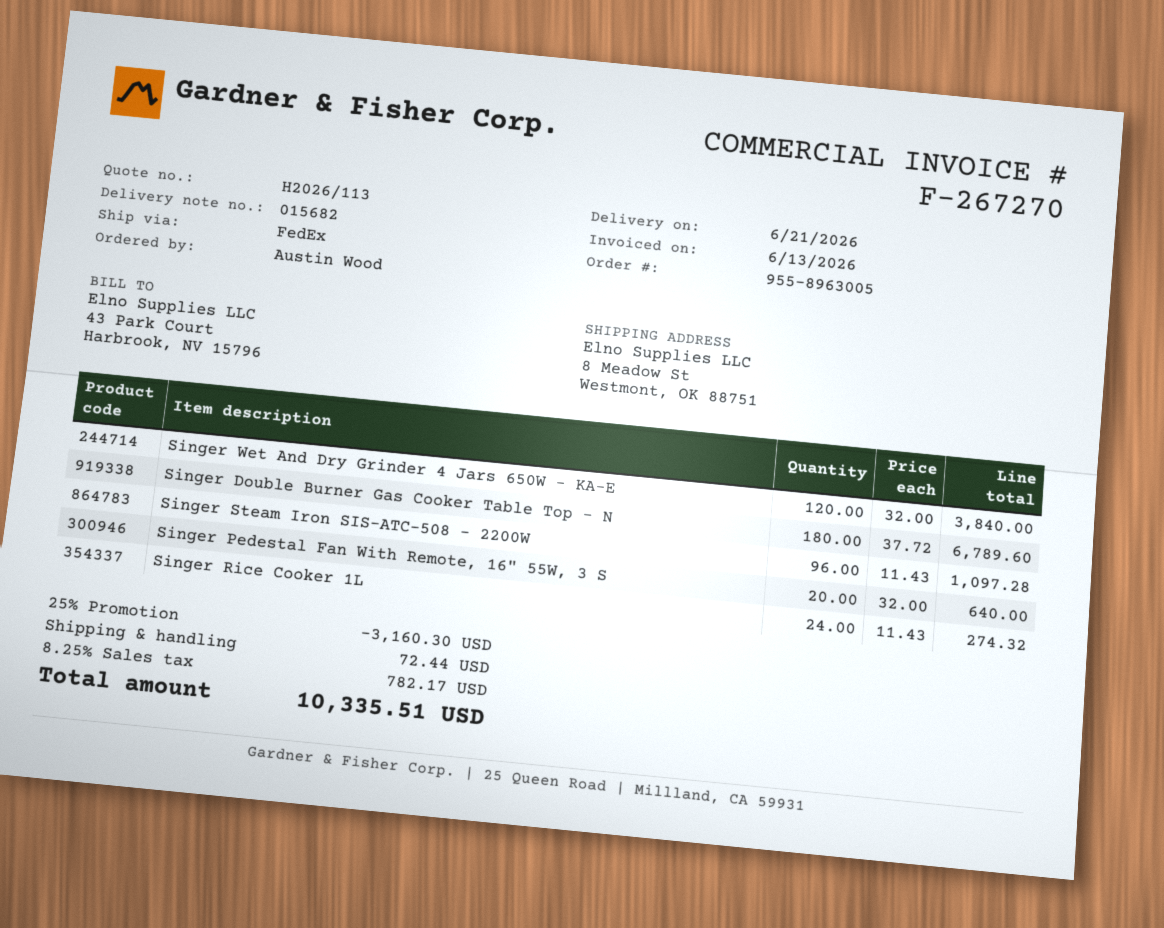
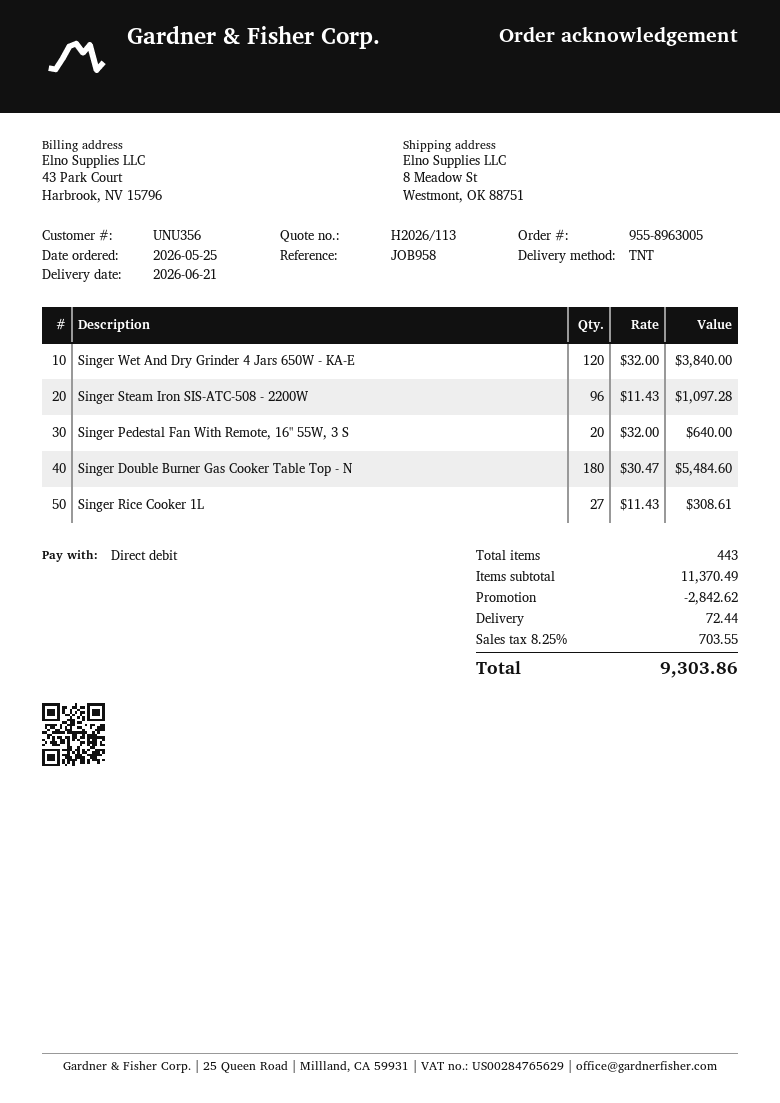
shipping method: FedEx -> TNT
Singer Double Burner Gas Cooker Table Top - N: 180 x 37.72 = 6789.60 -> 180 x 30.47 = 5484.60
Singer Rice Cooker 1L: 24 x 11.43 = 274.32 -> 27 x 11.43 = 308.61
discount: 3160.30 -> 2842.62
tax: 8.25% = 782.17 -> 8.25% = 703.55
total: 10335.51 -> 9303.86

